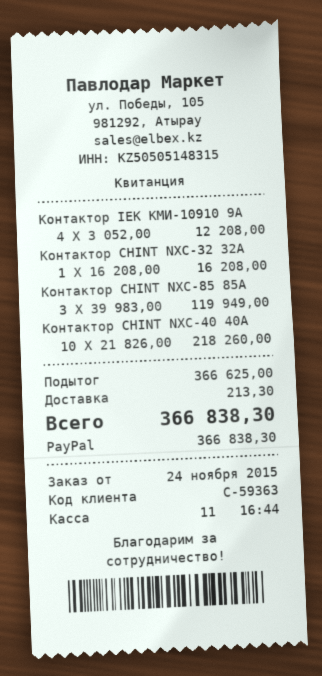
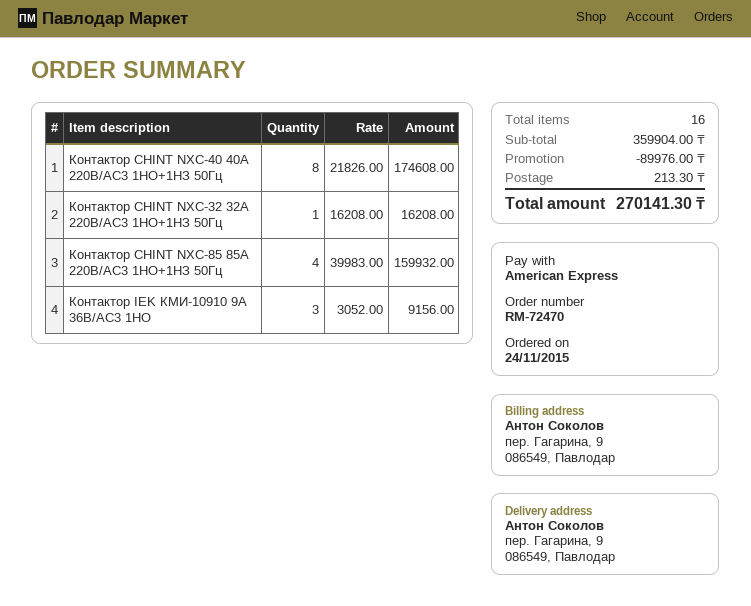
payment method: PayPal -> American Express
Контактор IEK КМИ-10910 9А: 4 x 3052.00 = 12208.00 -> 3 x 3052.00 = 9156.00
Контактор CHINT NXC-85 85A: 3 x 39983.00 = 119949.00 -> 4 x 39983.00 = 159932.00
Контактор CHINT NXC-40 40A: 10 x 21826.00 = 218260.00 -> 8 x 21826.00 = 174608.00
subtotal: 366625.00 -> 359904.00
discount: none -> 89976.00
total: 366838.30 -> 270141.30

